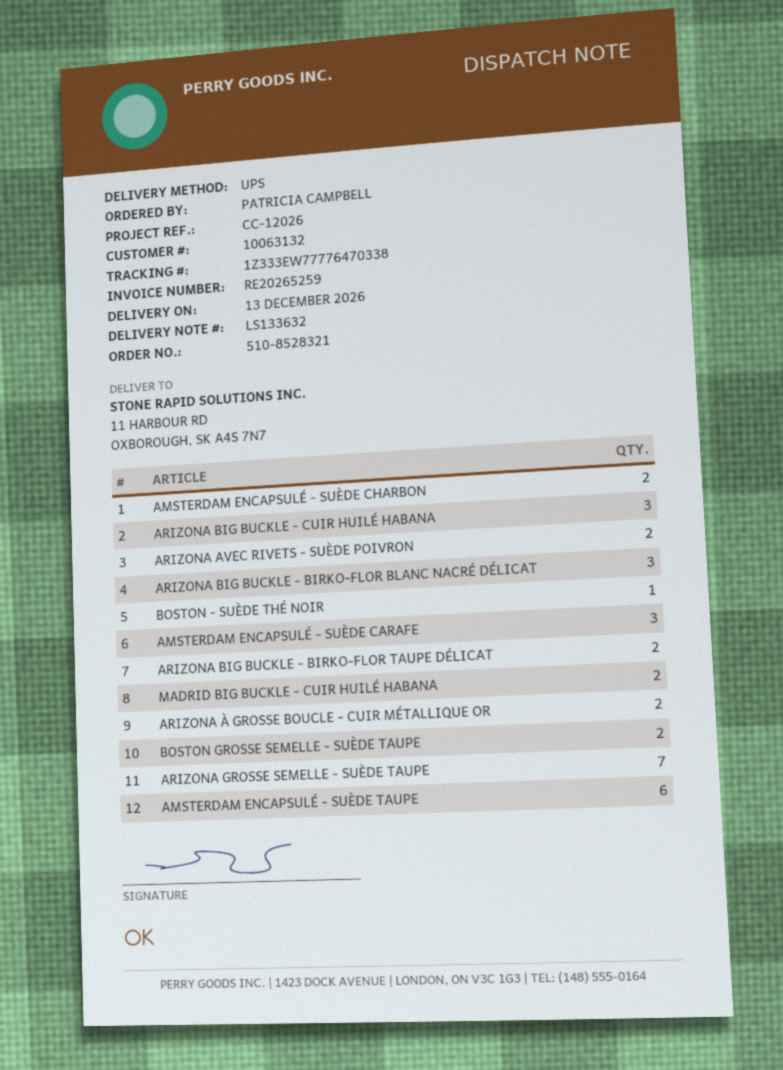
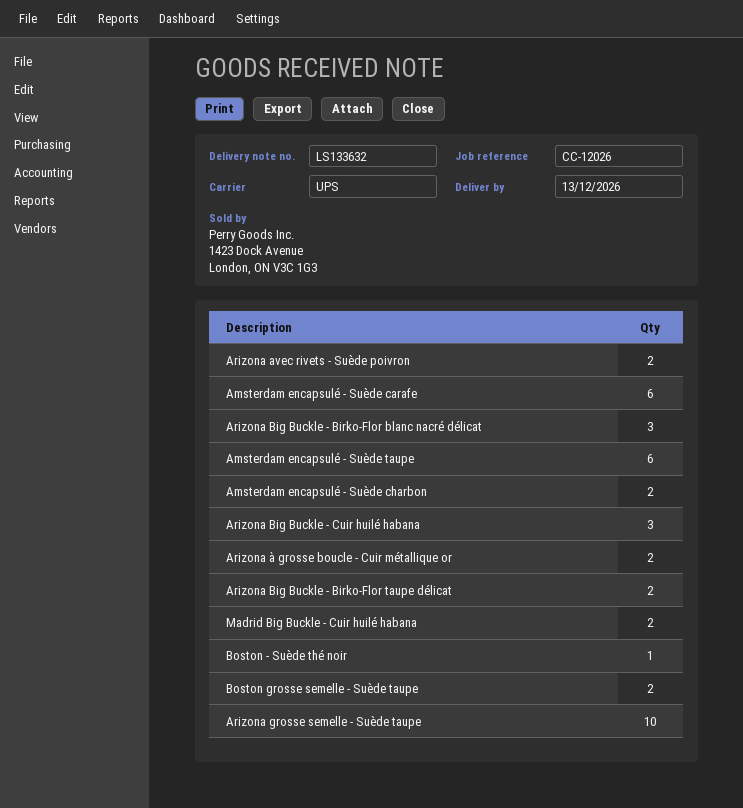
AMSTERDAM ENCAPSULÉ - SUÈDE CARAFE: 3 -> 6
ARIZONA GROSSE SEMELLE - SUÈDE TAUPE: 7 -> 10

